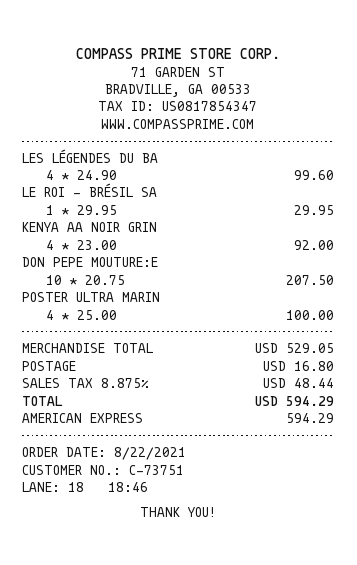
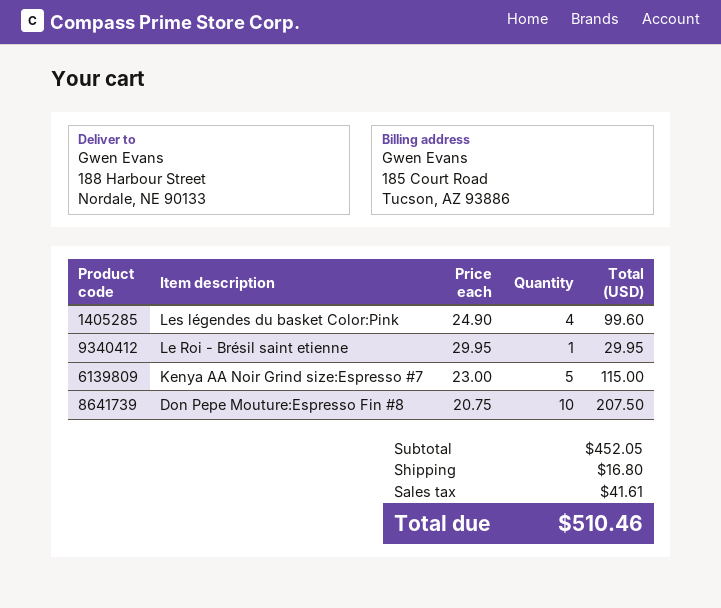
KENYA AA NOIR GRIN: 4 x 23.00 = 92.00 -> 5 x 23.00 = 115.00
POSTER ULTRA MARIN: 4 x 25.00 = 100.00 -> none
subtotal: 529.05 -> 452.05
tax: 48.44 -> 41.61
total: 594.29 -> 510.46

